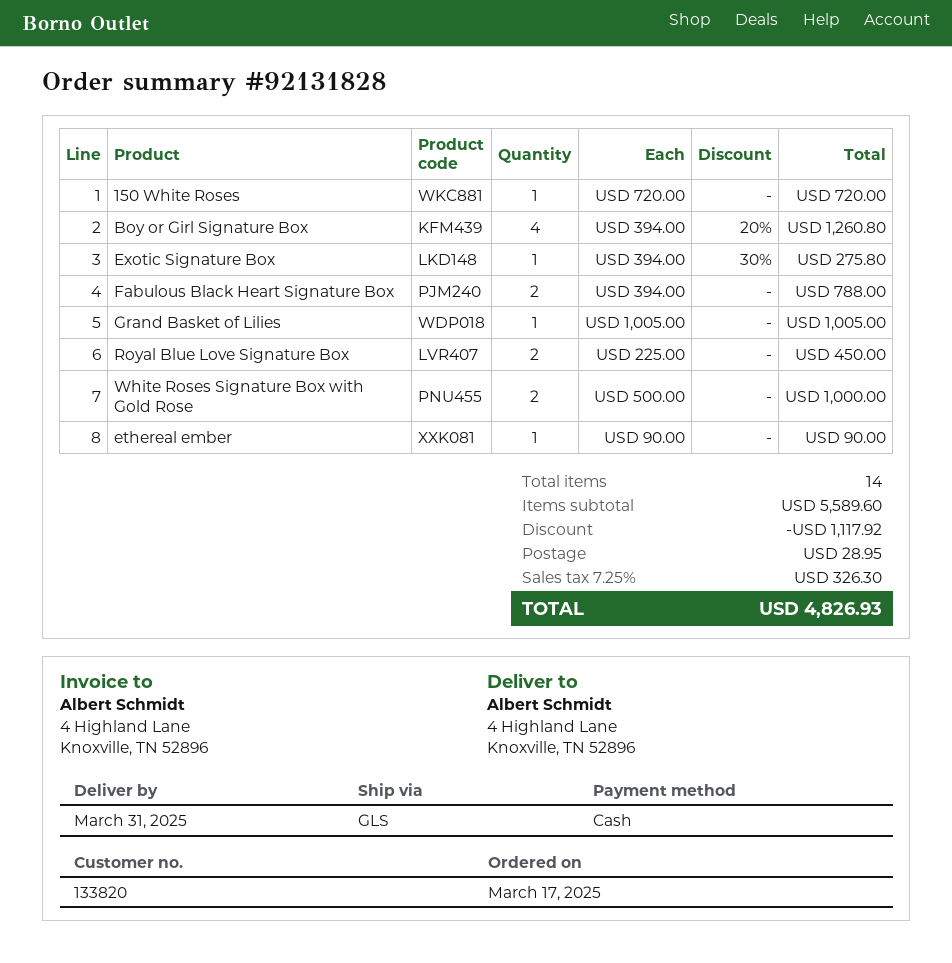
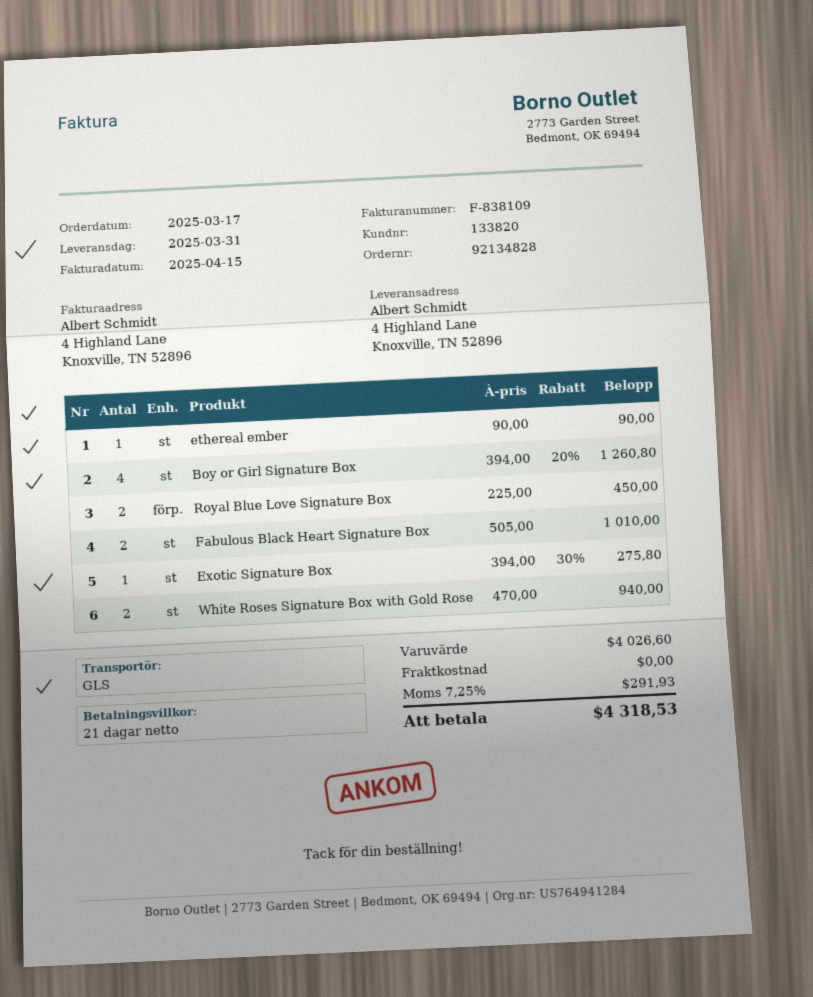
order number: 92131828 -> 92134828
150 White Roses: 1 x 720.00 = 720.00 -> none
Fabulous Black Heart Signature Box: 2 x 394.00 = 788.00 -> 2 x 505.00 = 1010.00
Grand Basket of Lilies: 1 x 1005.00 = 1005.00 -> none
White Roses Signature Box with Gold Rose: 2 x 500.00 = 1000.00 -> 2 x 470.00 = 940.00
subtotal: 5589.60 -> 4026.60
discount: 1117.92 -> none
shipping: 28.95 -> 0.00
tax: 7.25% = 326.30 -> 7.25% = 291.93
total: 4826.93 -> 4318.53

